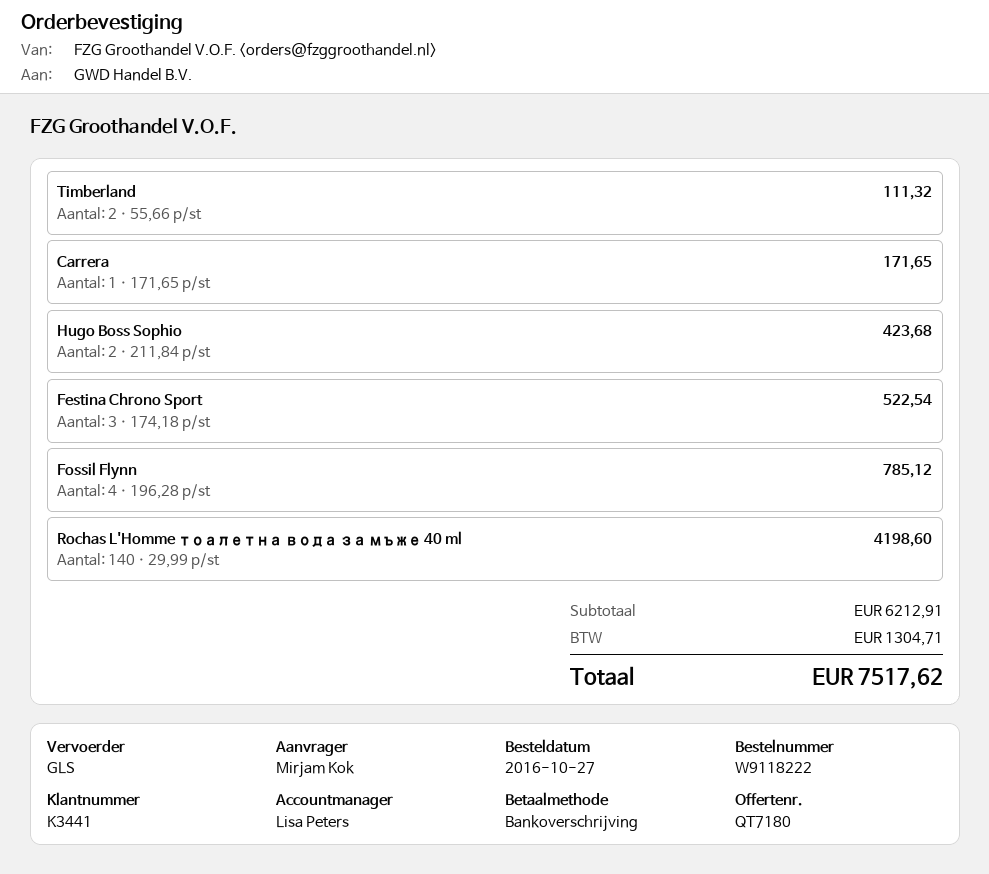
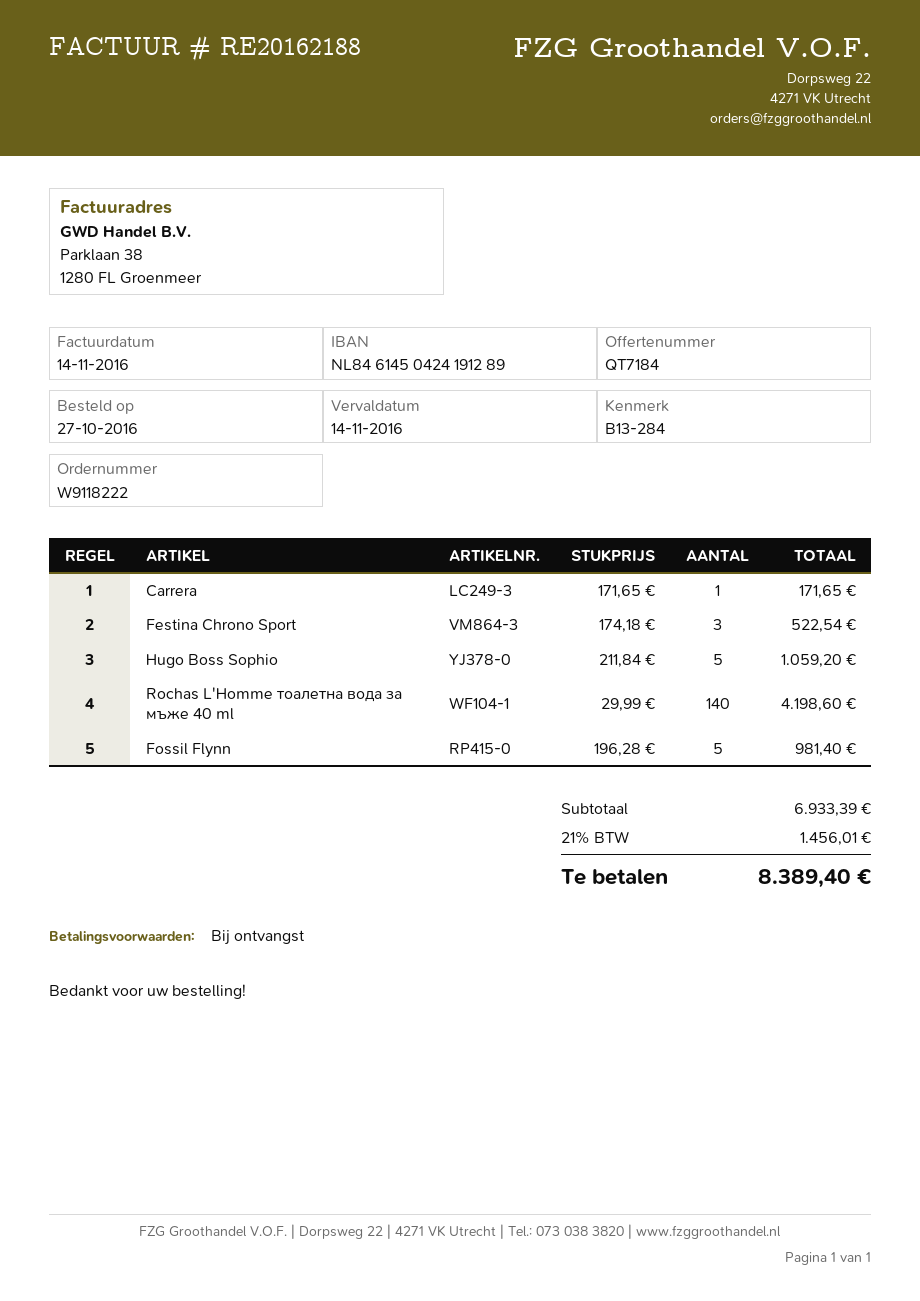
quote number: QT7180 -> QT7184
Timberland: 2 x 55.66 = 111.32 -> none
Hugo Boss Sophio: 2 x 211.84 = 423.68 -> 5 x 211.84 = 1059.20
Fossil Flynn: 4 x 196.28 = 785.12 -> 5 x 196.28 = 981.40
subtotal: 6212.91 -> 6933.39
tax: 1304.71 -> 1456.01
total: 7517.62 -> 8389.40

